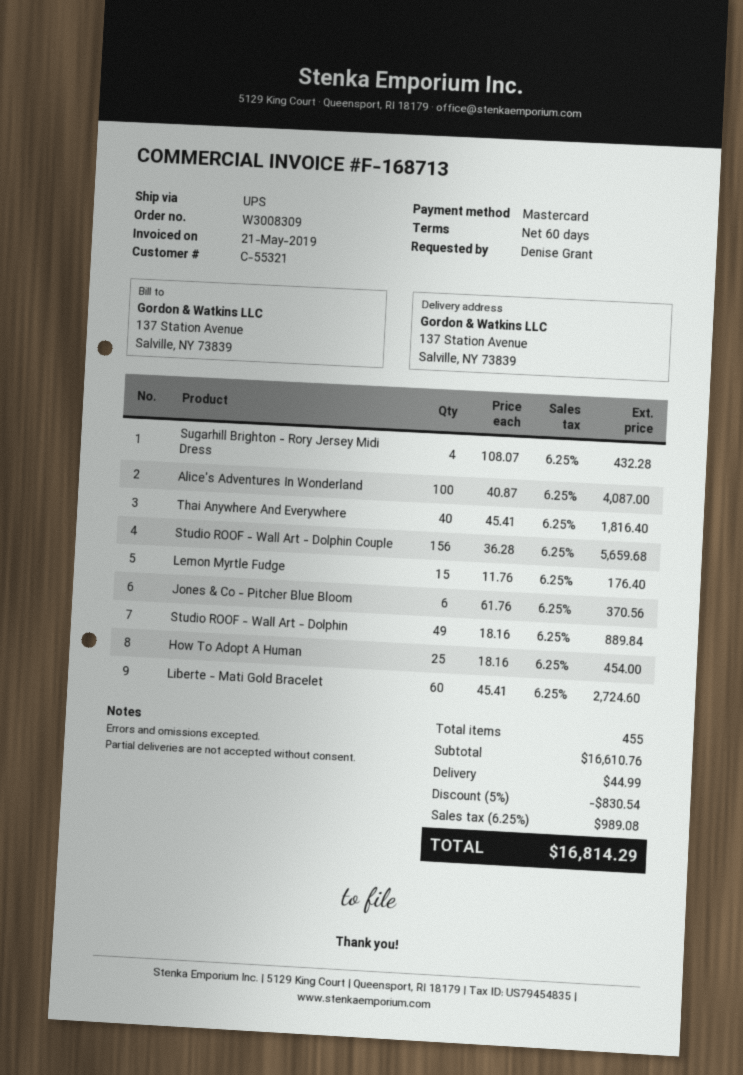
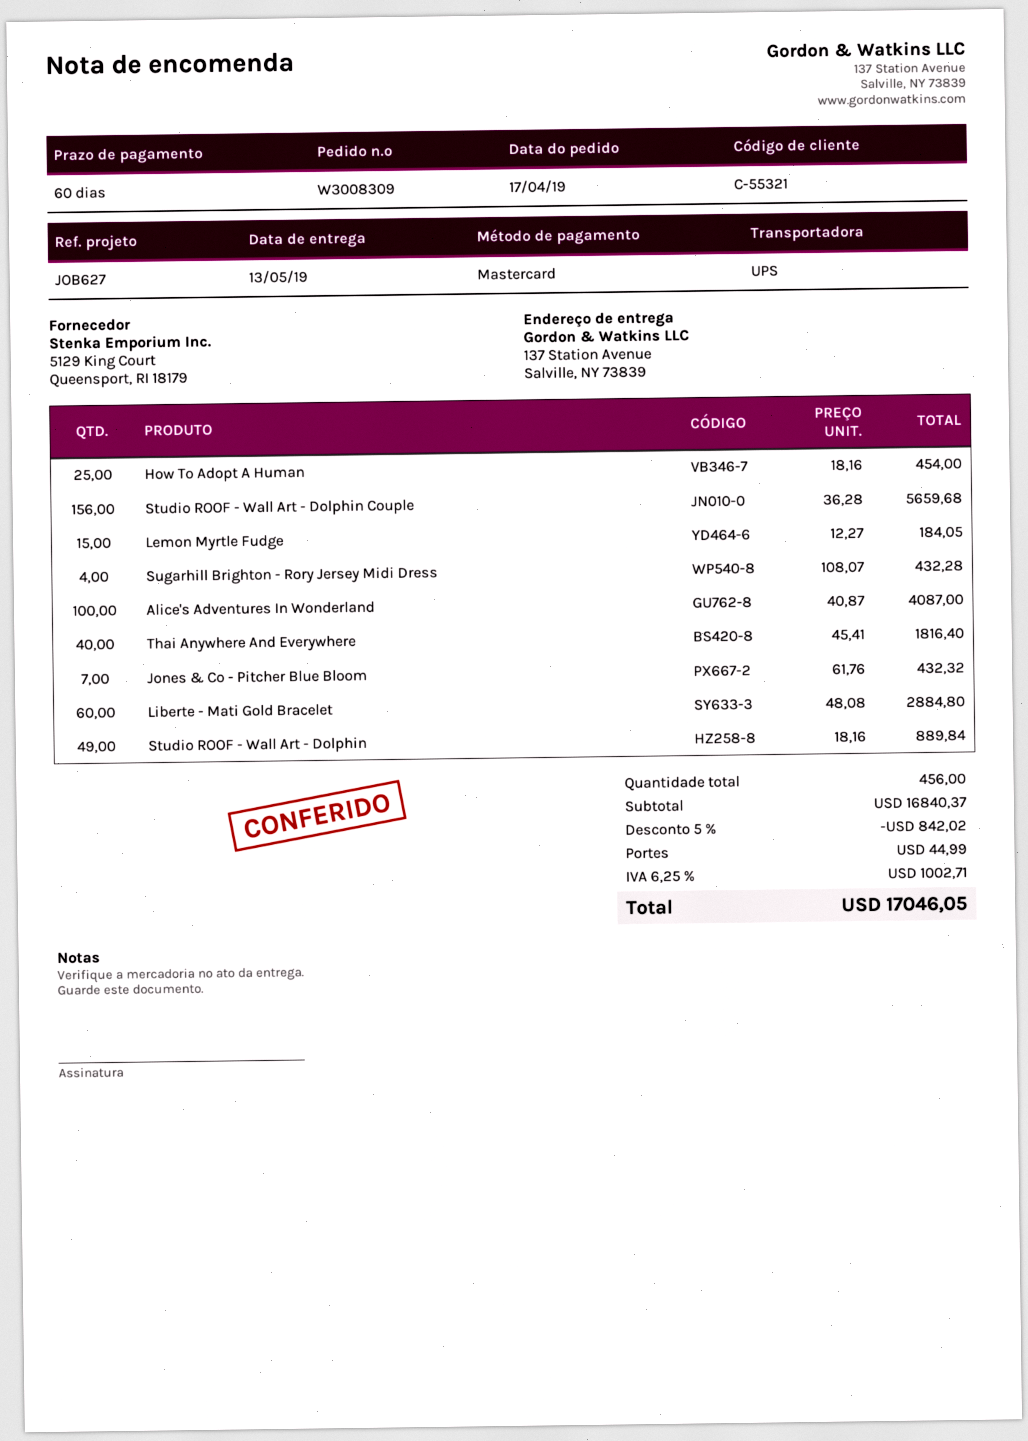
Lemon Myrtle Fudge: 15 x 11.76 = 176.40 -> 15 x 12.27 = 184.05
Jones & Co - Pitcher Blue Bloom: 6 x 61.76 = 370.56 -> 7 x 61.76 = 432.32
Liberte - Mati Gold Bracelet: 60 x 45.41 = 2724.60 -> 60 x 48.08 = 2884.80
total quantity: 455 -> 456
subtotal: 16610.76 -> 16840.37
discount: 5% = 830.54 -> 5% = 842.02
tax: 6.25% = 989.08 -> 6.25% = 1002.71
total: 16814.29 -> 17046.05

